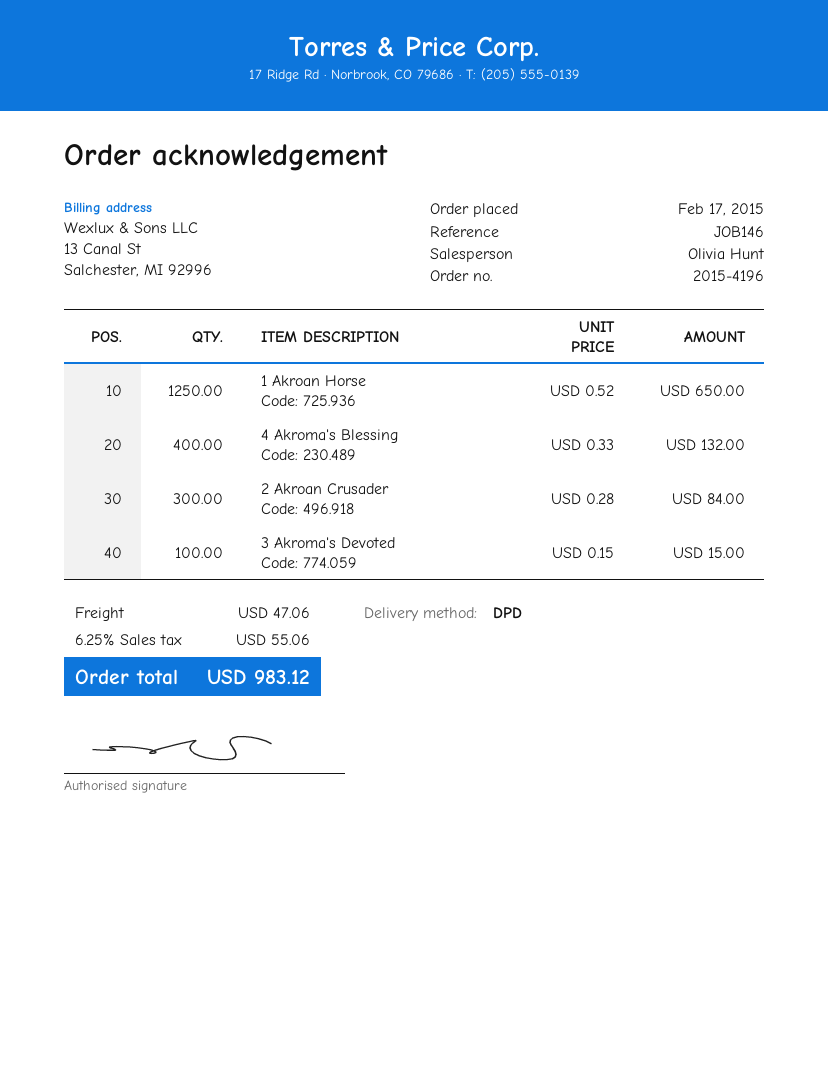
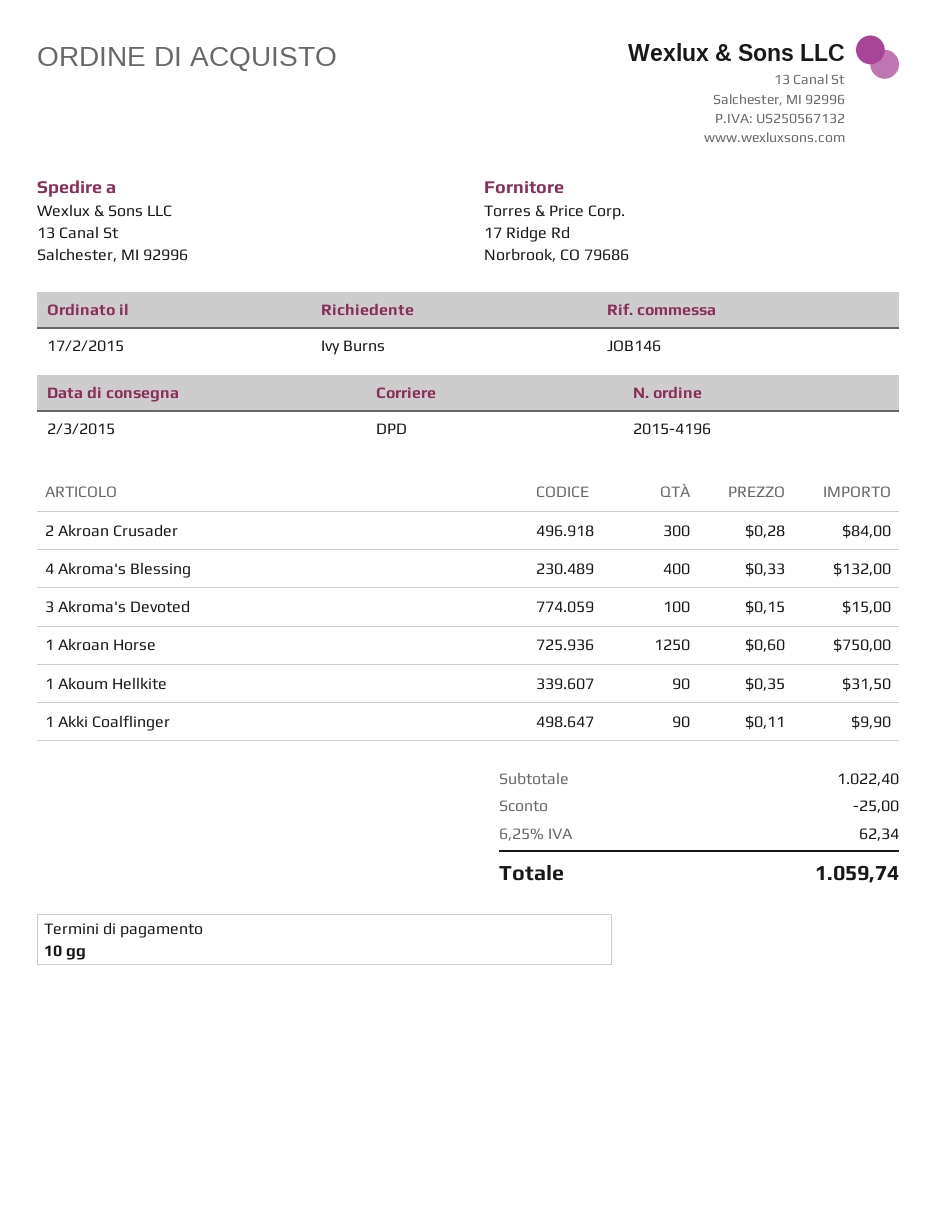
1 Akroan Horse: 1250 x 0.52 = 650.00 -> 1250 x 0.60 = 750.00
1 Akoum Hellkite: none -> 90 x 0.35 = 31.50
1 Akki Coalflinger: none -> 90 x 0.11 = 9.90
discount: none -> 25.00
shipping: 47.06 -> none
tax: 6.25% = 55.06 -> 6.25% = 62.34
total: 983.12 -> 1059.74

